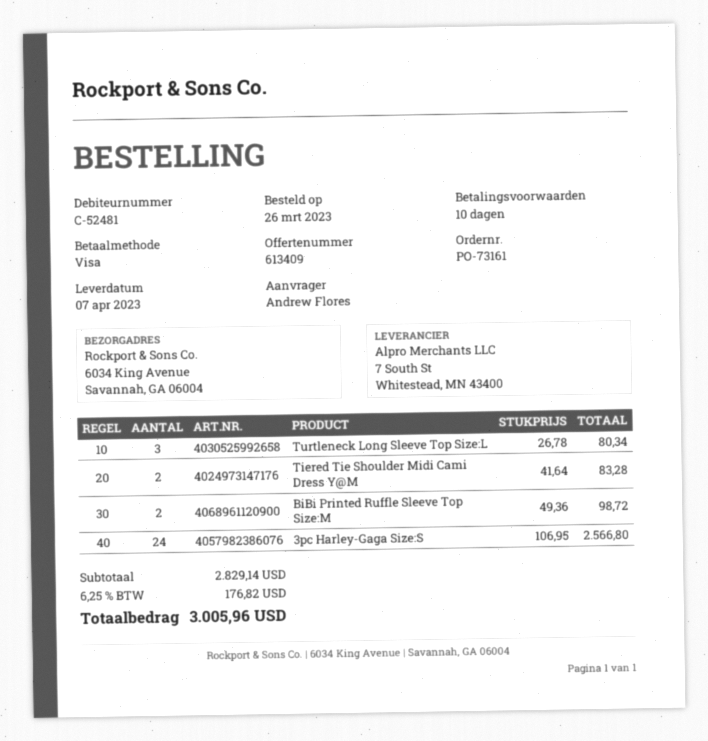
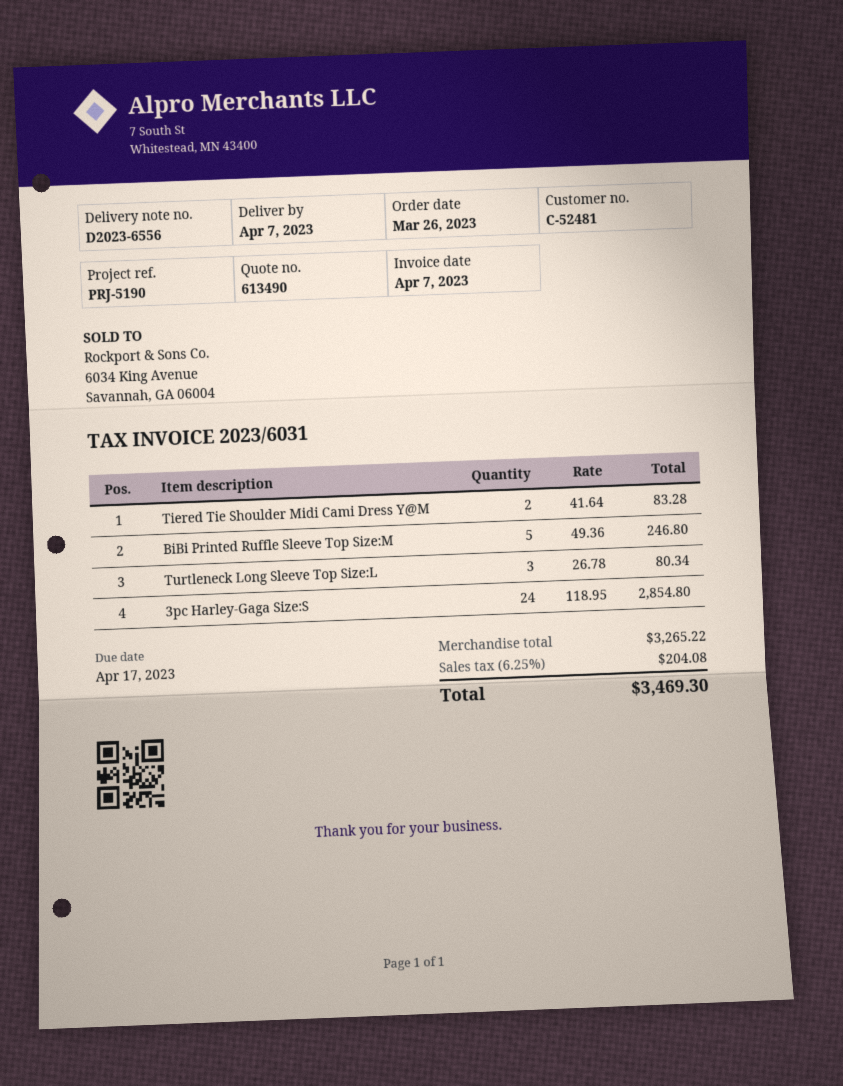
quote number: 613409 -> 613490
BiBi Printed Ruffle Sleeve Top Size:M: 2 x 49.36 = 98.72 -> 5 x 49.36 = 246.80
3pc Harley-Gaga Size:S: 24 x 106.95 = 2566.80 -> 24 x 118.95 = 2854.80
subtotal: 2829.14 -> 3265.22
tax: 6.25% = 176.82 -> 6.25% = 204.08
total: 3005.96 -> 3469.30

